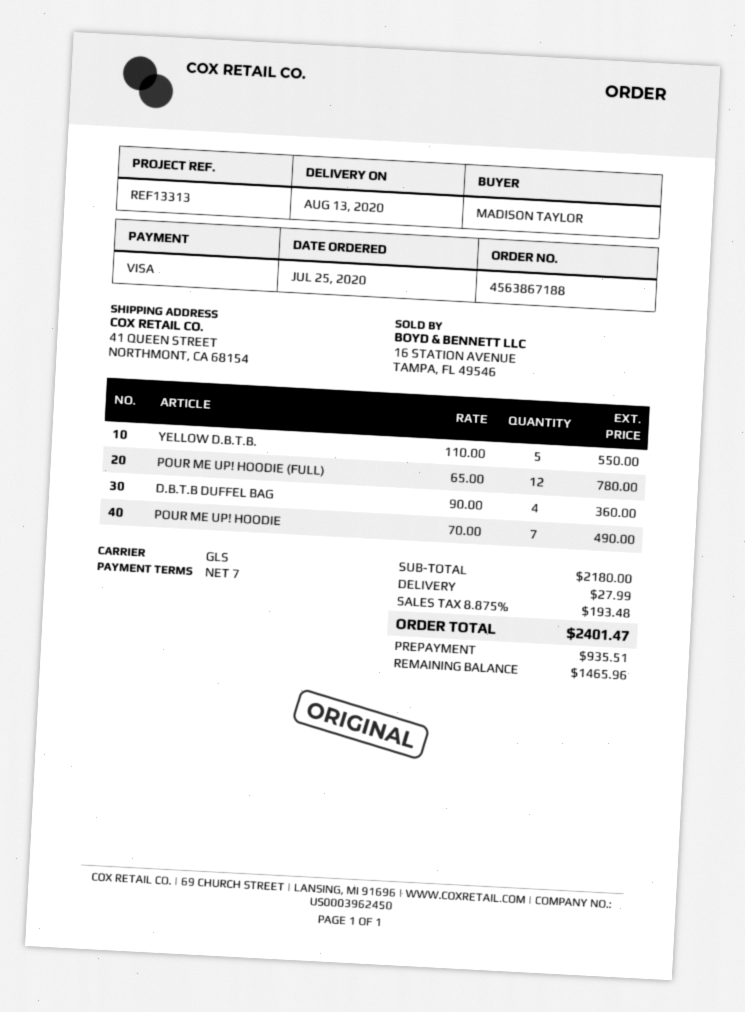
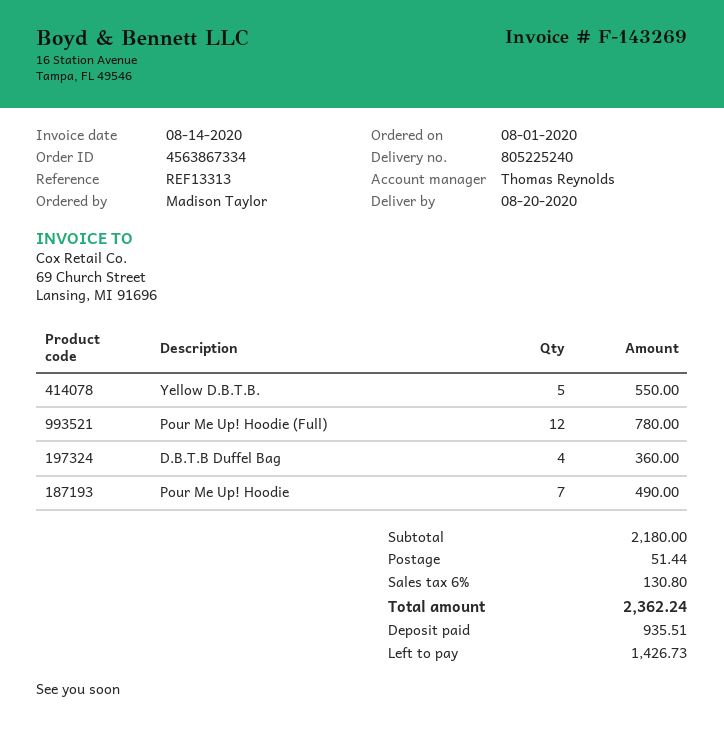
order number: 4563867188 -> 4563867334
order date: 2020-07-25 -> 2020-08-01
delivery date: 2020-08-13 -> 2020-08-20
shipping: 27.99 -> 51.44
tax: 8.875% = 193.48 -> 6% = 130.80
total: 2401.47 -> 2362.24
balance: 1465.96 -> 1426.73

